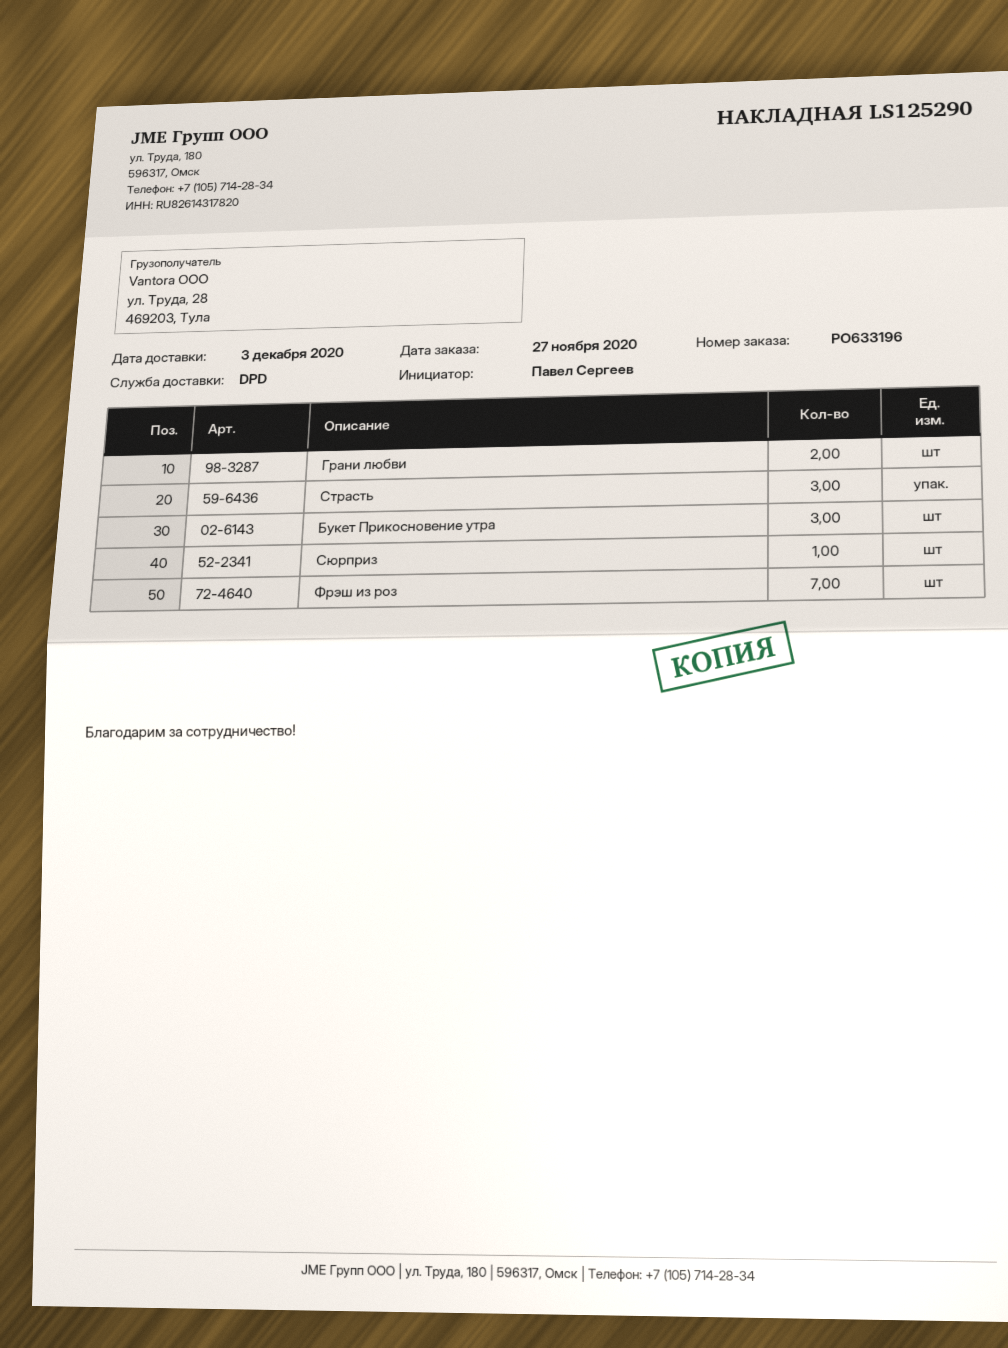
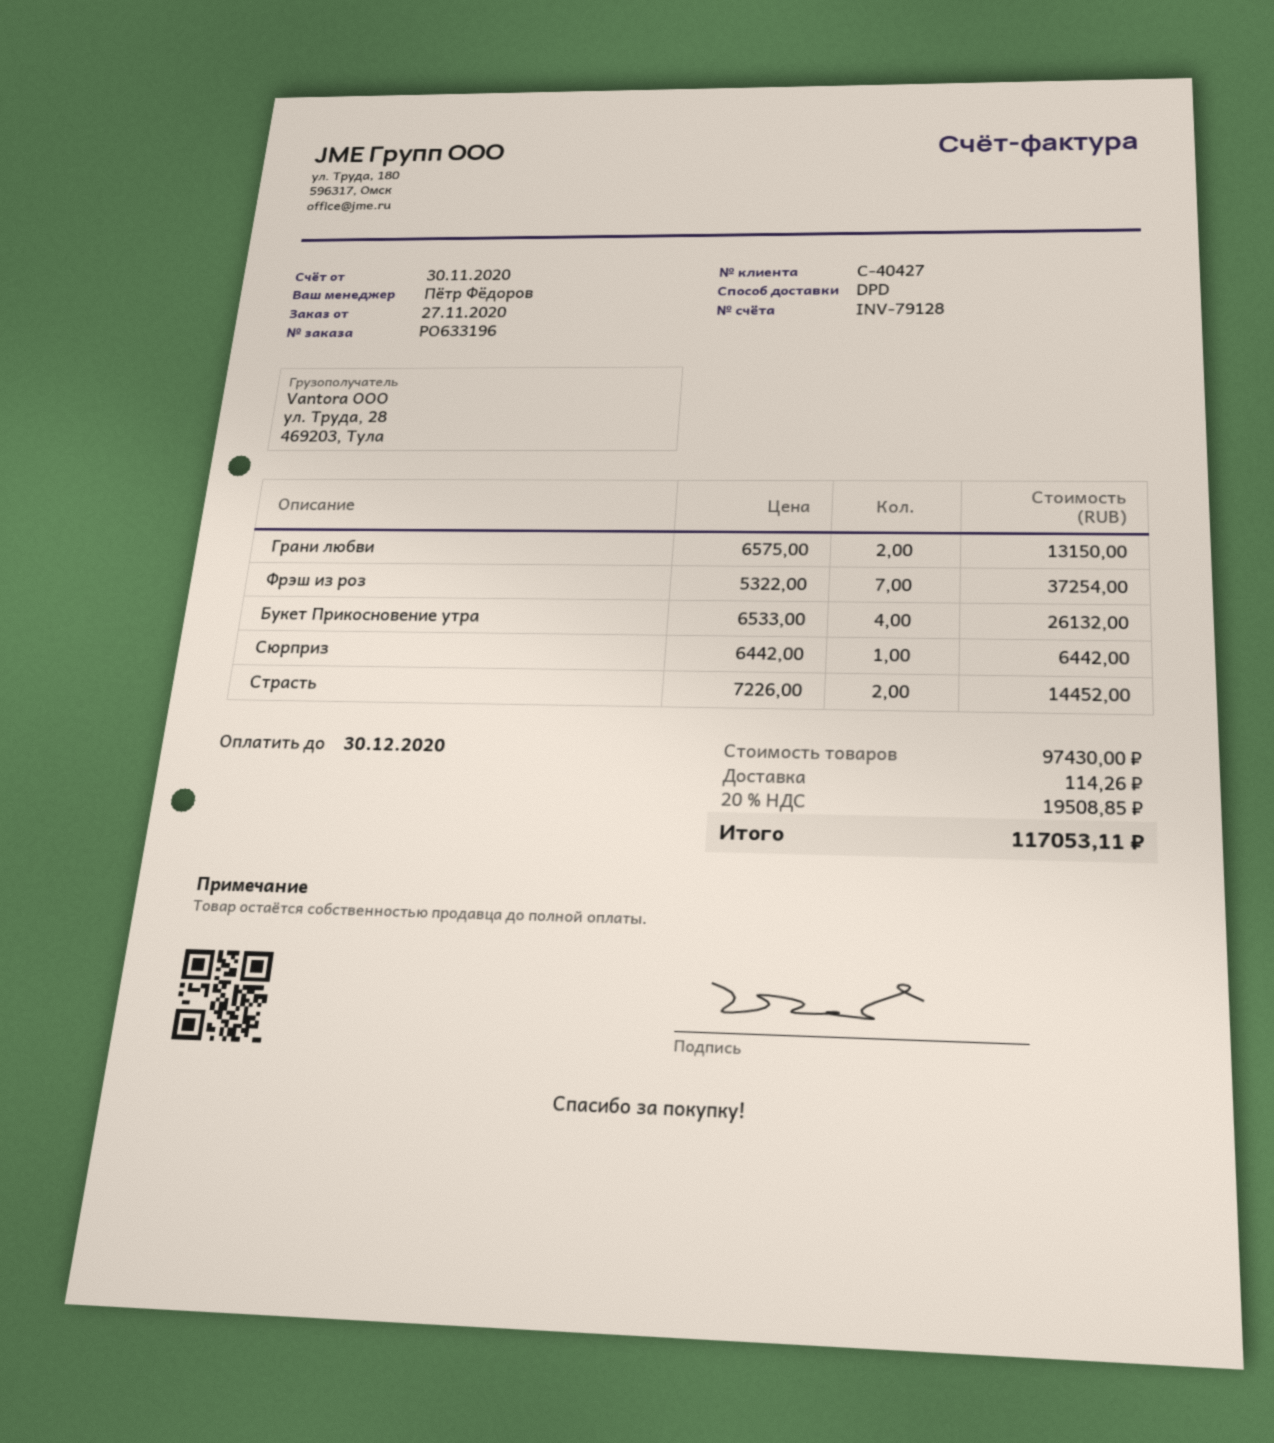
Страсть: 3 -> 2
Букет Прикосновение утра: 3 -> 4

